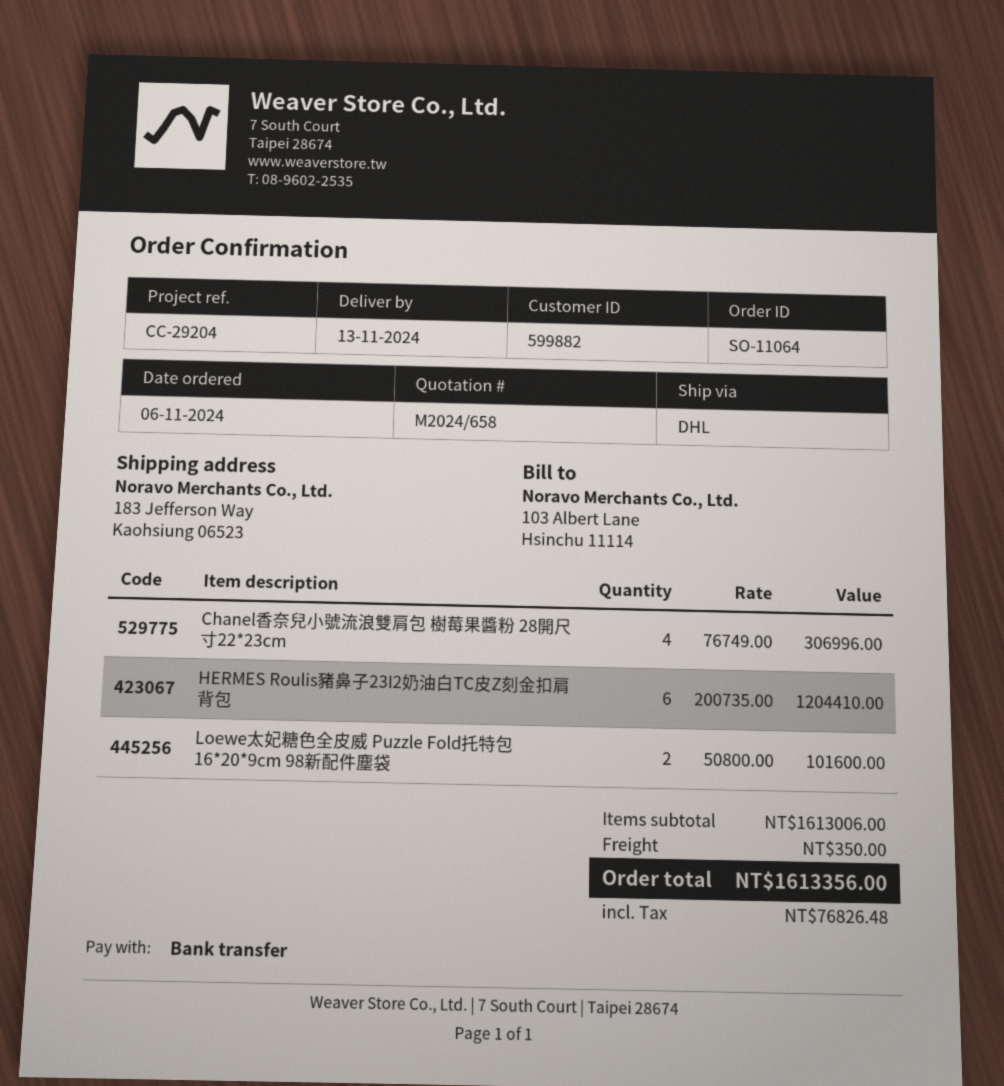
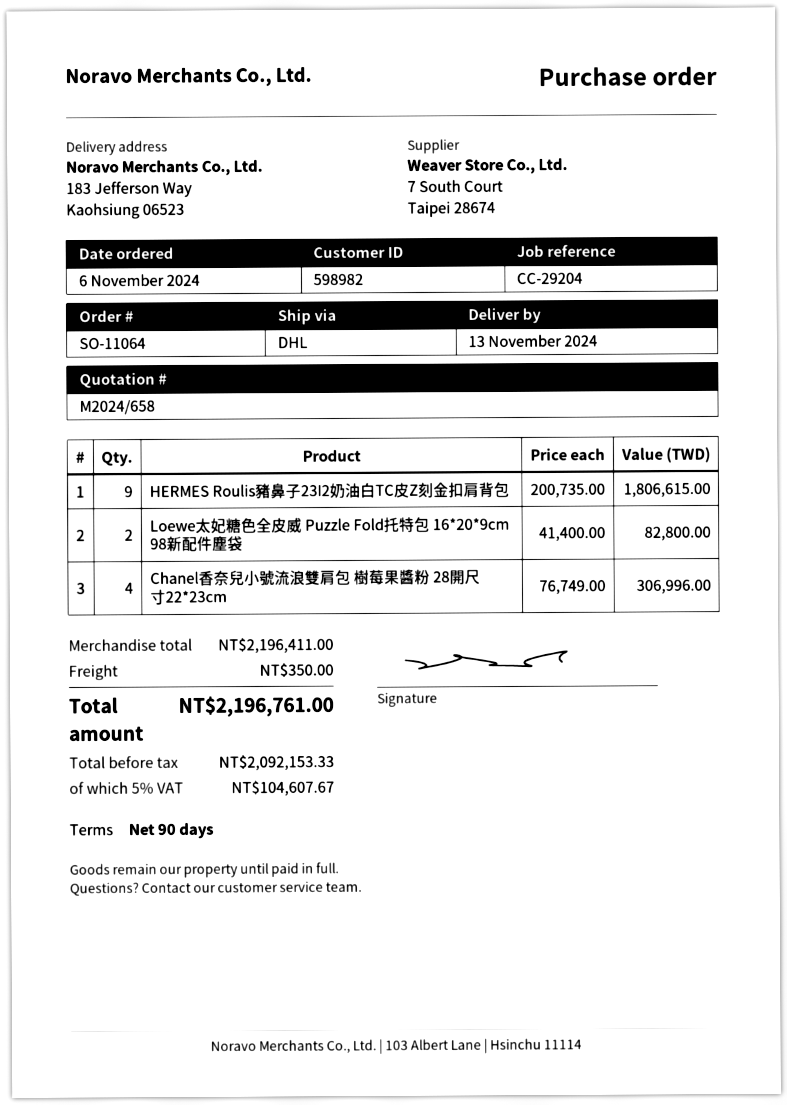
customer number: 599882 -> 598982
HERMES Roulis豬鼻子23I2奶油白TC皮Z刻金扣肩背包: 6 x 200735.00 = 1204410.00 -> 9 x 200735.00 = 1806615.00
Loewe太妃糖色全皮威 Puzzle Fold托特包 16*20*9cm 98新配件塵袋: 2 x 50800.00 = 101600.00 -> 2 x 41400.00 = 82800.00
subtotal: 1613006.00 -> 2196411.00
tax: 76826.48 -> 104607.67
total: 1613356.00 -> 2196761.00

